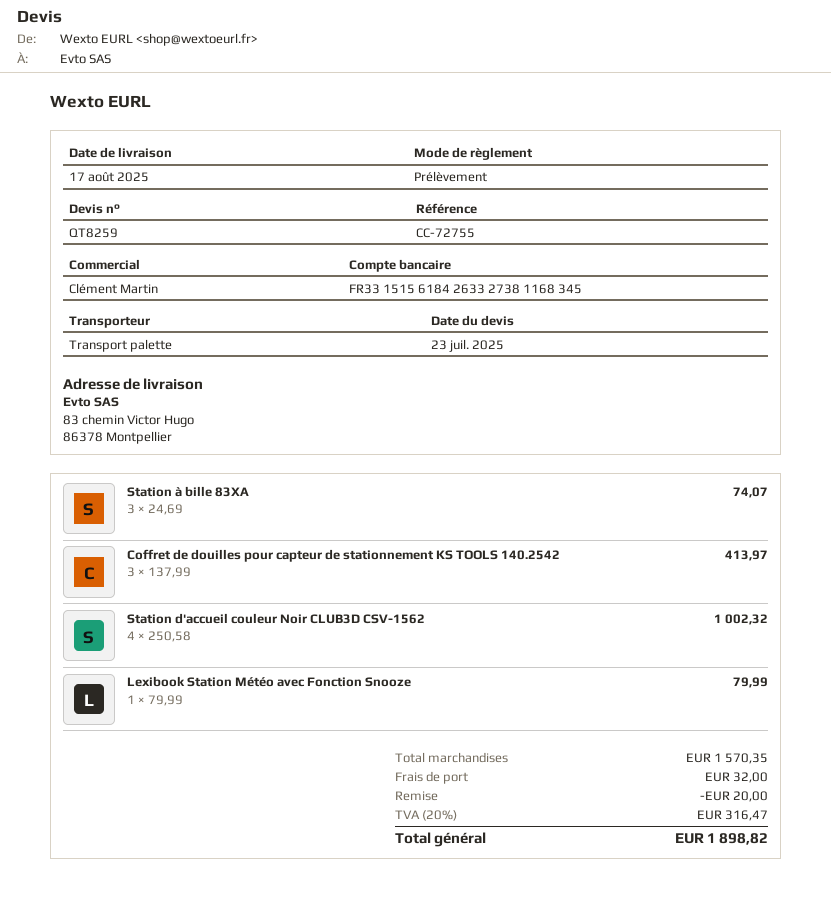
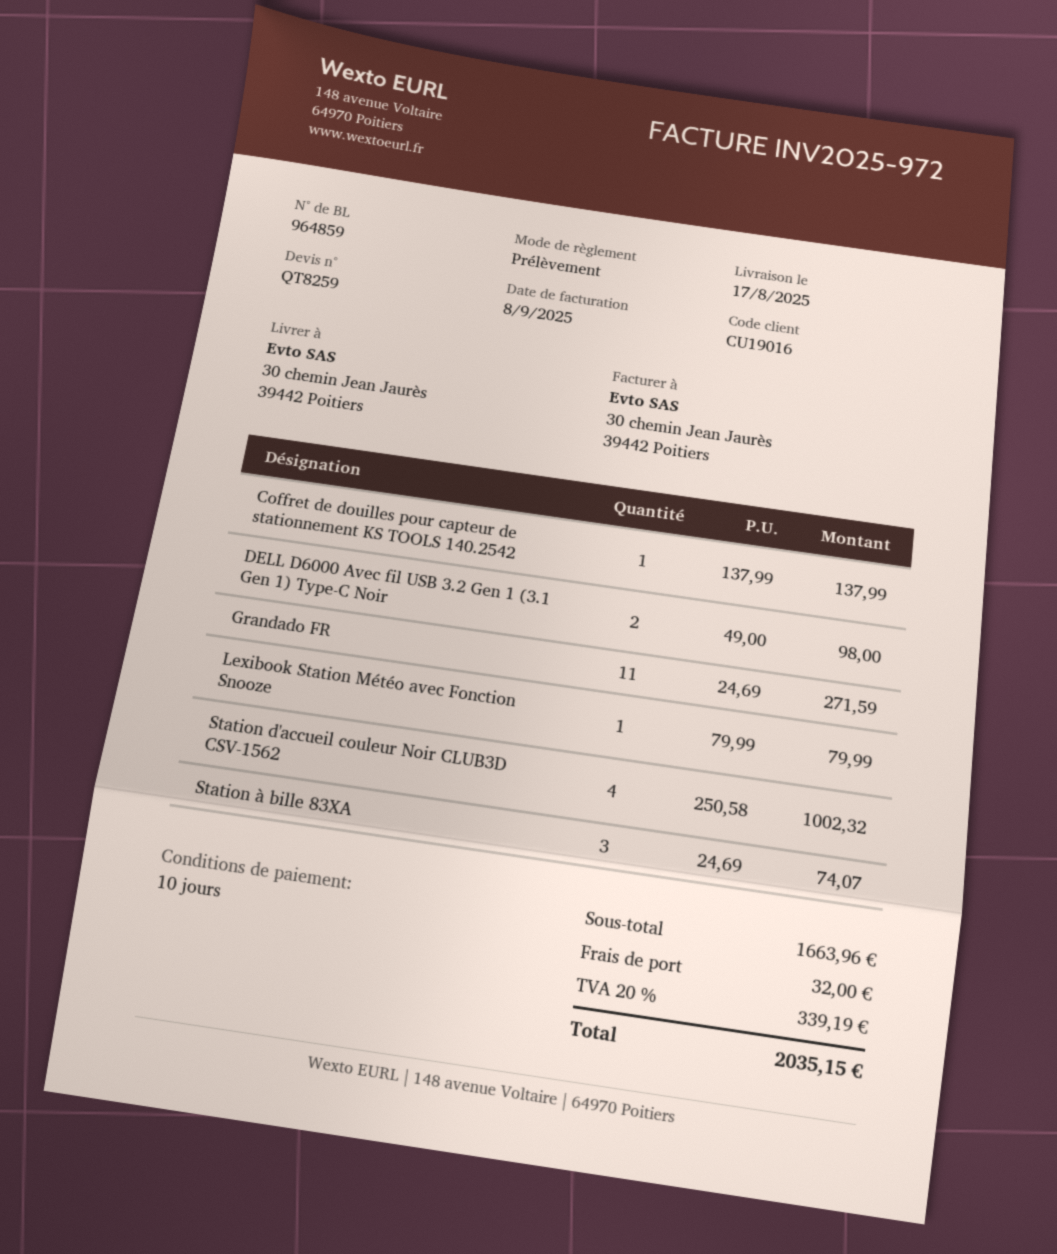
ship to: 83 chemin Victor Hugo, 86378 Montpellier -> 30 chemin Jean Jaurès, 39442 Poitiers
Coffret de douilles pour capteur de stationnement KS TOOLS 140.2542: 3 x 137.99 = 413.97 -> 1 x 137.99 = 137.99
DELL D6000 Avec fil USB 3.2 Gen 1 (3.1 Gen 1) Type-C Noir: none -> 2 x 49.00 = 98.00
Grandado FR: none -> 11 x 24.69 = 271.59
subtotal: 1570.35 -> 1663.96
discount: 20.00 -> none
tax: 20% = 316.47 -> 20% = 339.19
total: 1898.82 -> 2035.15

